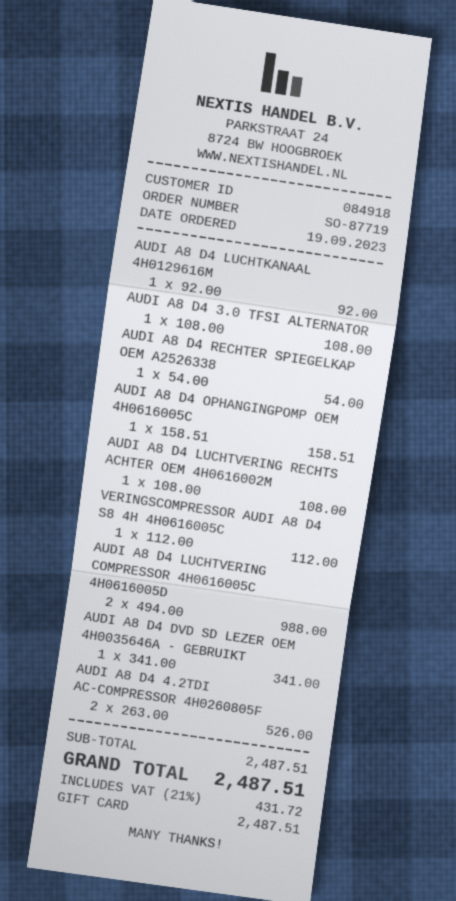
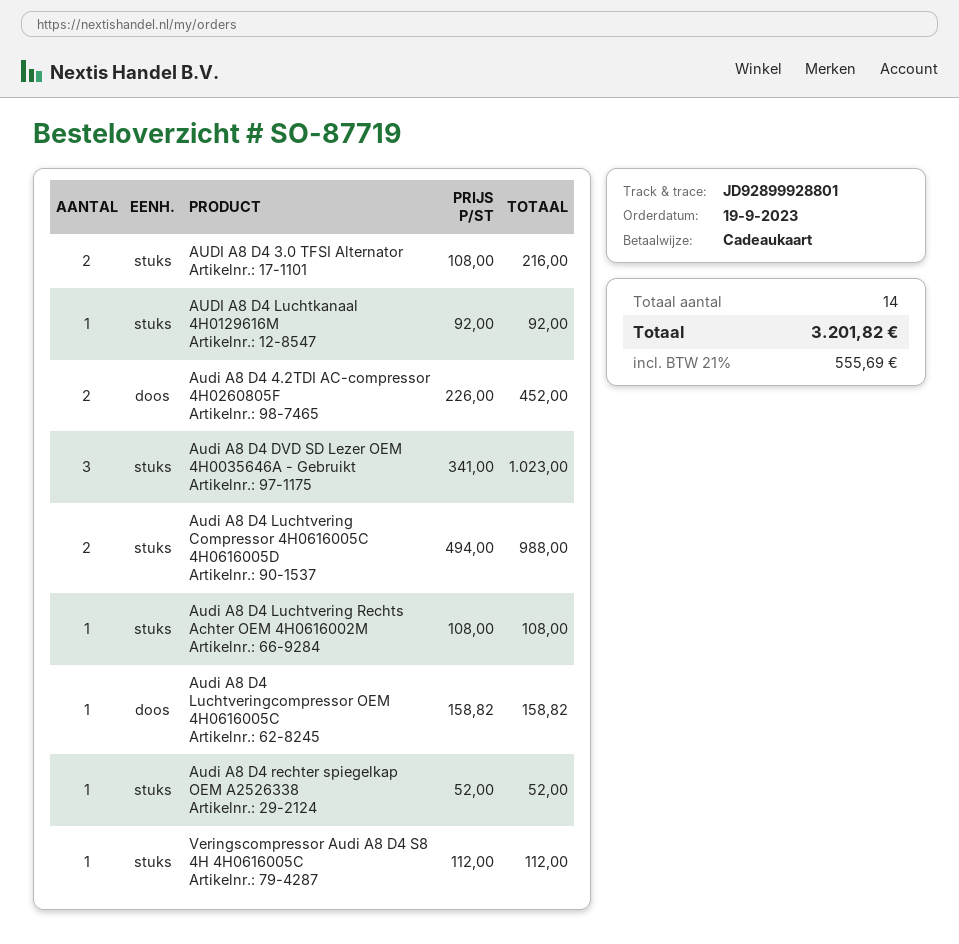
AUDI A8 D4 3.0 TFSI ALTERNATOR: 1 x 108.00 = 108.00 -> 2 x 108.00 = 216.00
AUDI A8 D4 RECHTER SPIEGELKAP OEM A2526338: 1 x 54.00 = 54.00 -> 1 x 52.00 = 52.00
AUDI A8 D4 OPHANGINGPOMP OEM 4H0616005C: 1 x 158.51 = 158.51 -> none
AUDI A8 D4 DVD SD LEZER OEM 4H0035646A - GEBRUIKT: 1 x 341.00 = 341.00 -> 3 x 341.00 = 1023.00
AUDI A8 D4 4.2TDI AC-COMPRESSOR 4H0260805F: 2 x 263.00 = 526.00 -> 2 x 226.00 = 452.00
Audi A8 D4 Luchtveringcompressor OEM 4H0616005C: none -> 1 x 158.82 = 158.82
tax: 21% = 431.72 -> 21% = 555.69
total: 2487.51 -> 3201.82

